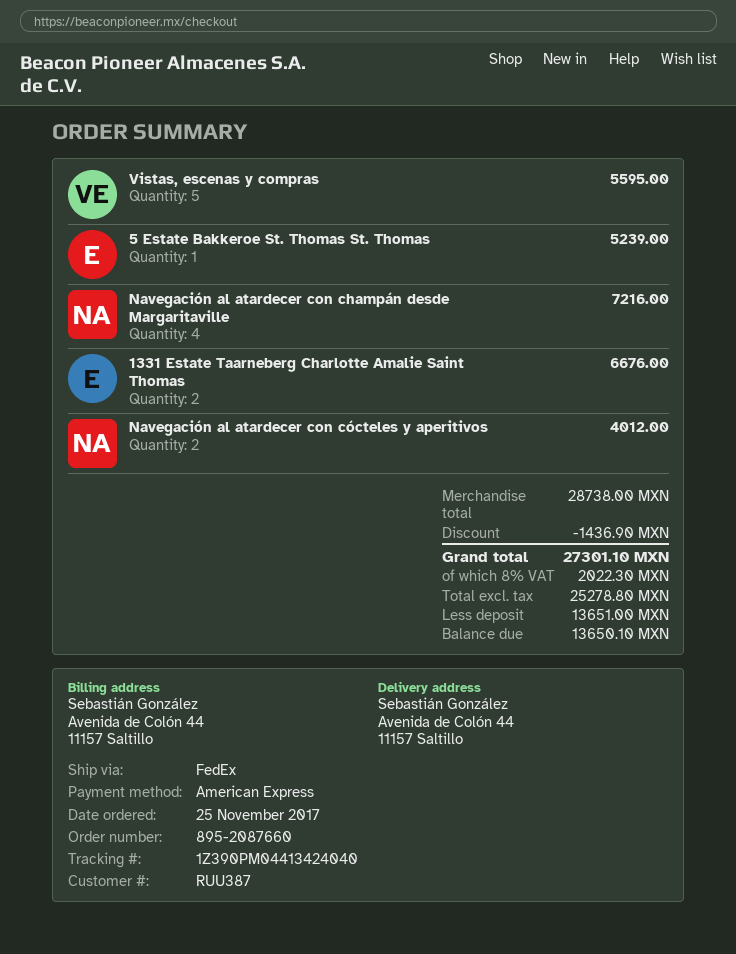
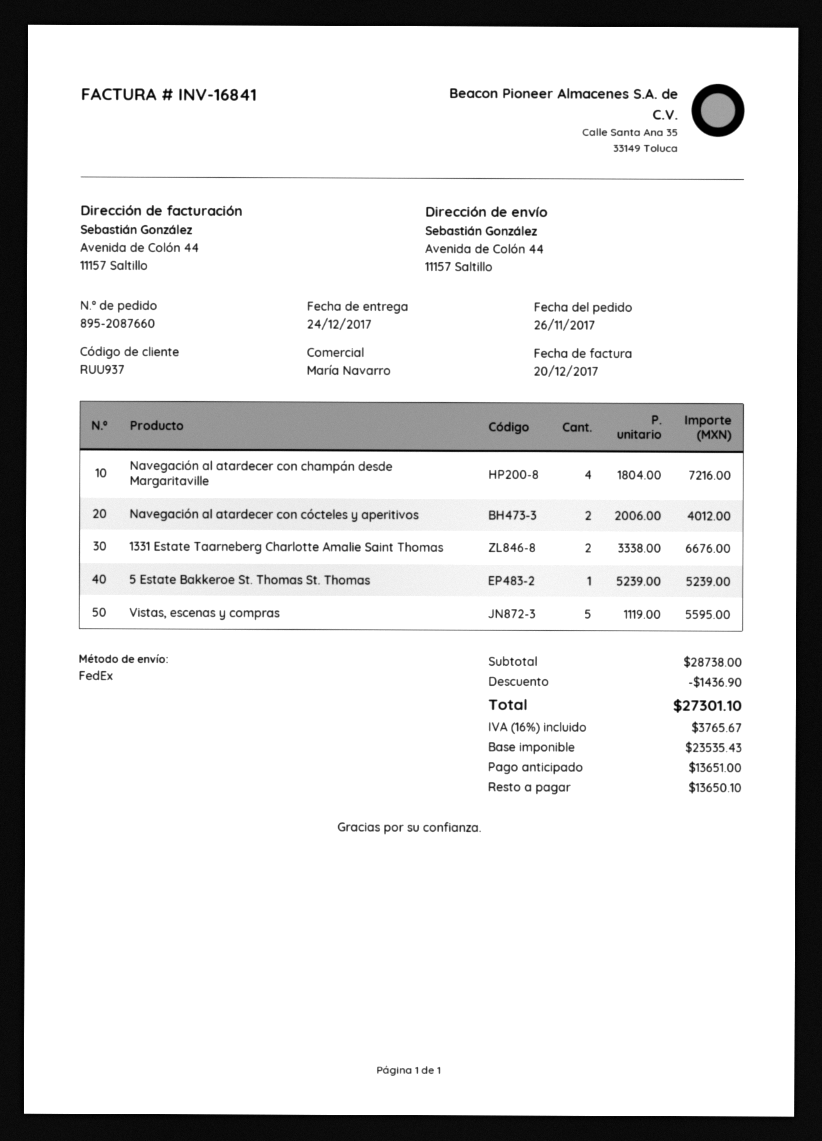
order date: 2017-11-25 -> 2017-11-26
customer number: RUU387 -> RUU937
net: 25278.80 -> 23535.43
tax: 8% = 2022.30 -> 16% = 3765.67

